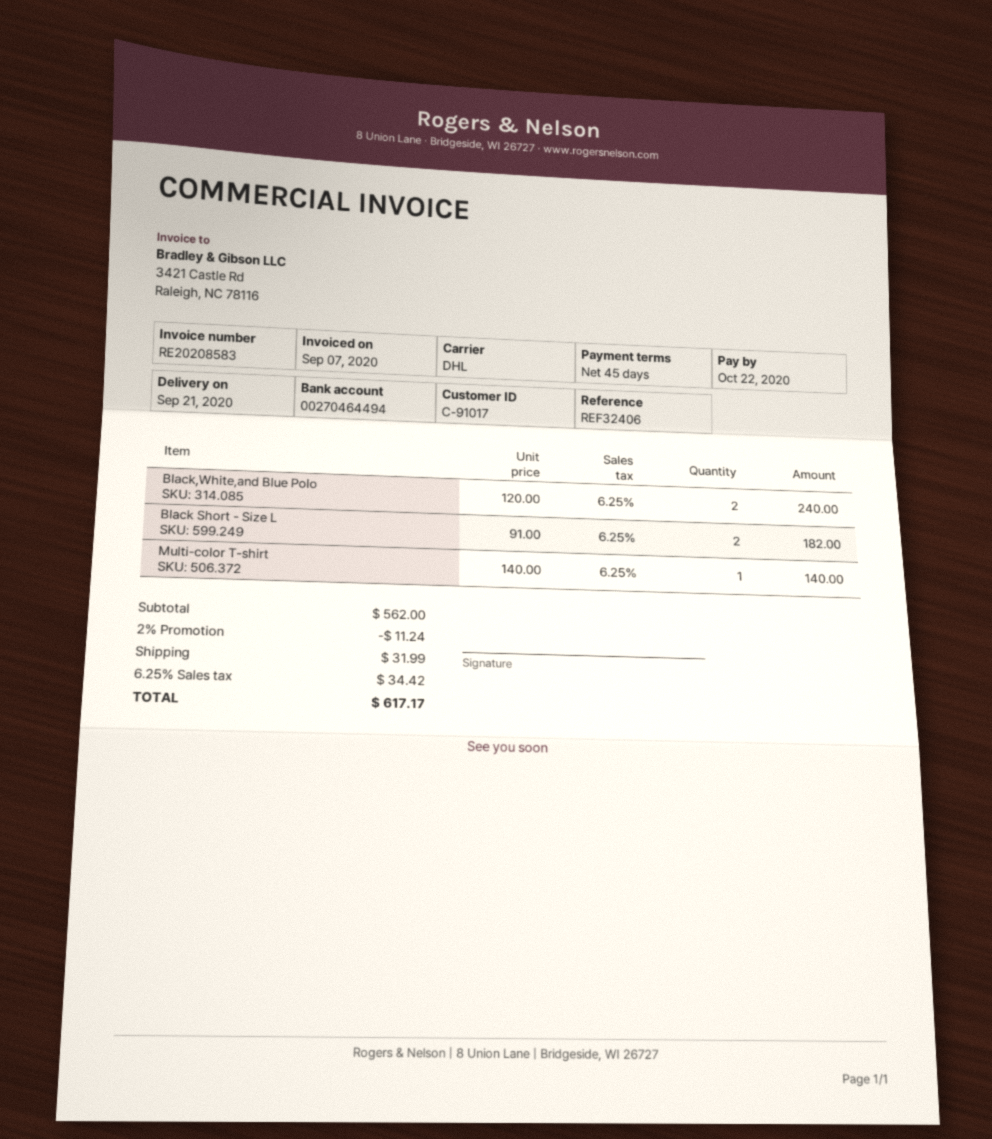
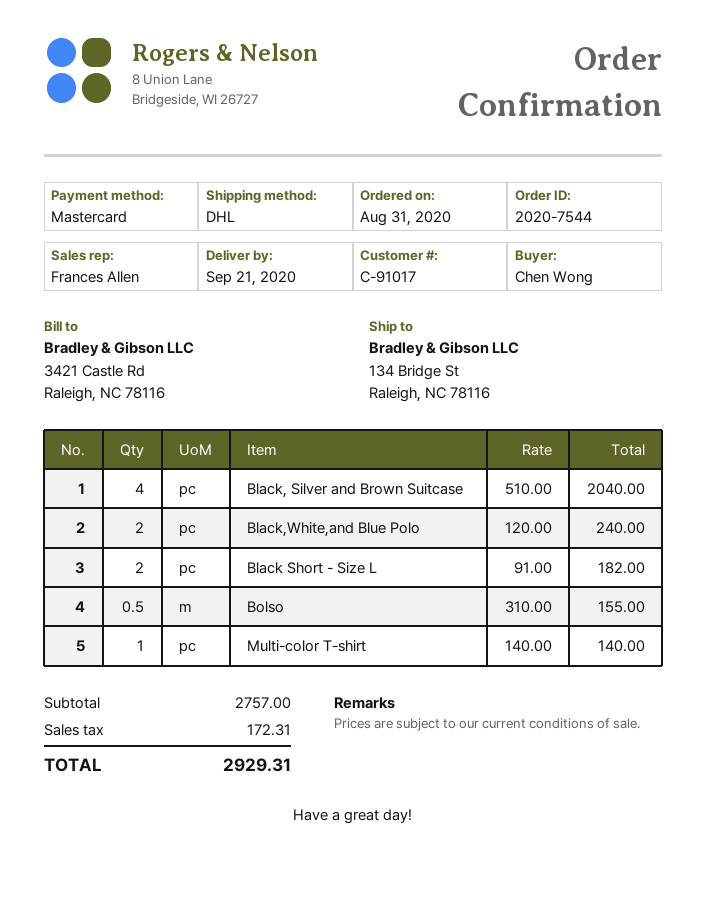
Black, Silver and Brown Suitcase: none -> 4 x 510.00 = 2040.00
Bolso: none -> 0.5 x 310.00 = 155.00
subtotal: 562.00 -> 2757.00
discount: 2% = 11.24 -> none
shipping: 31.99 -> none
tax: 34.42 -> 172.31
total: 617.17 -> 2929.31

